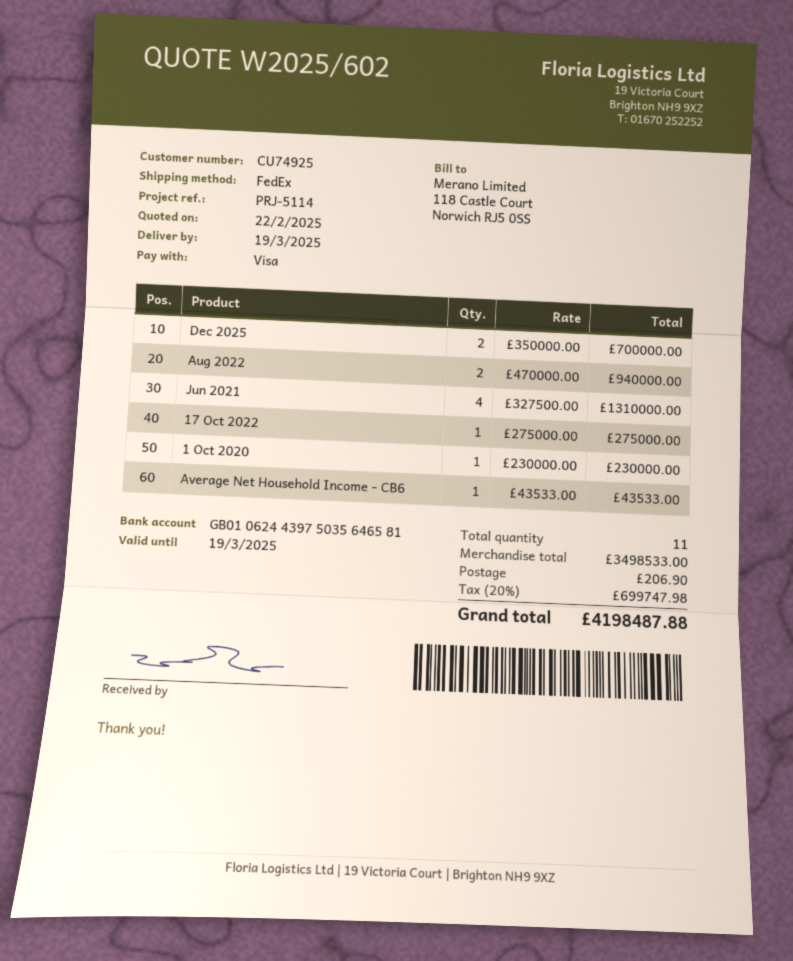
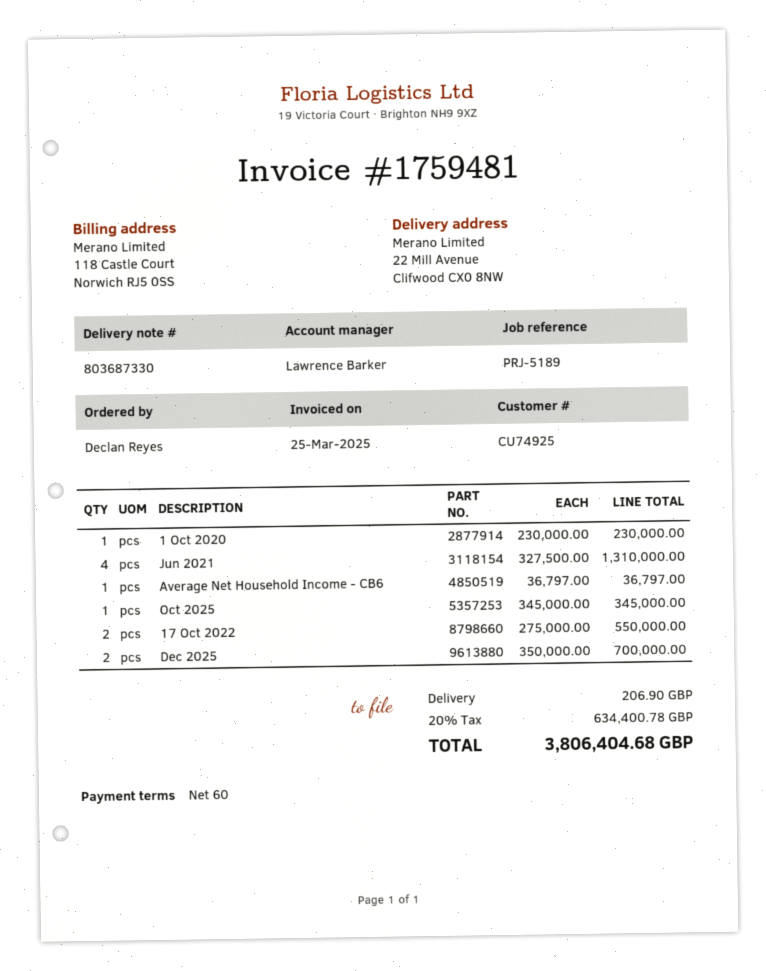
reference: PRJ-5114 -> PRJ-5189
Aug 2022: 2 x 470000.00 = 940000.00 -> none
17 Oct 2022: 1 x 275000.00 = 275000.00 -> 2 x 275000.00 = 550000.00
Average Net Household Income - CB6: 1 x 43533.00 = 43533.00 -> 1 x 36797.00 = 36797.00
Oct 2025: none -> 1 x 345000.00 = 345000.00
tax: 20% = 699747.98 -> 20% = 634400.78
total: 4198487.88 -> 3806404.68

